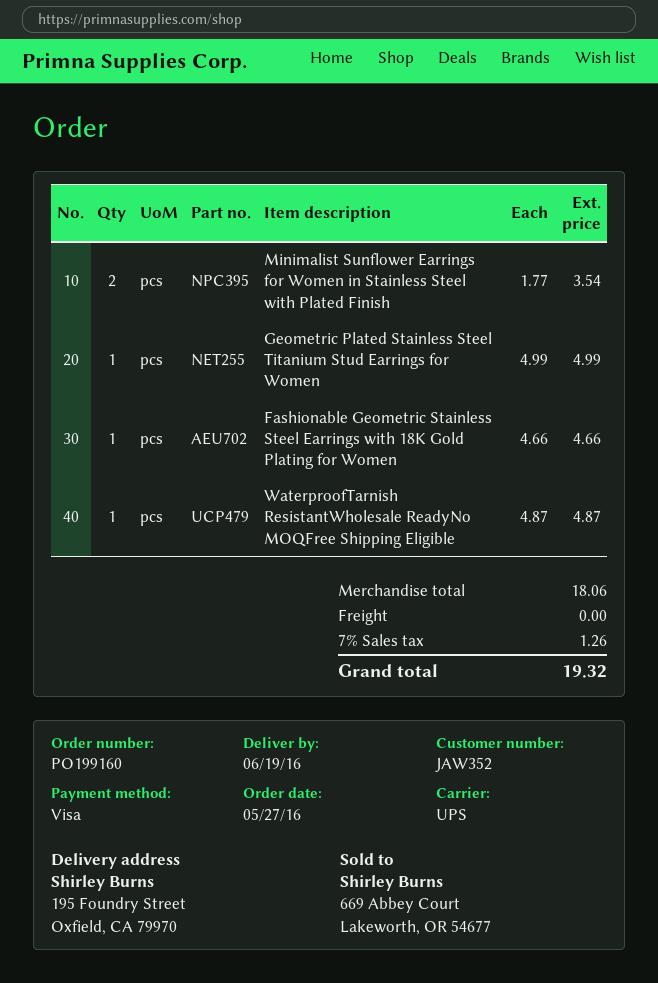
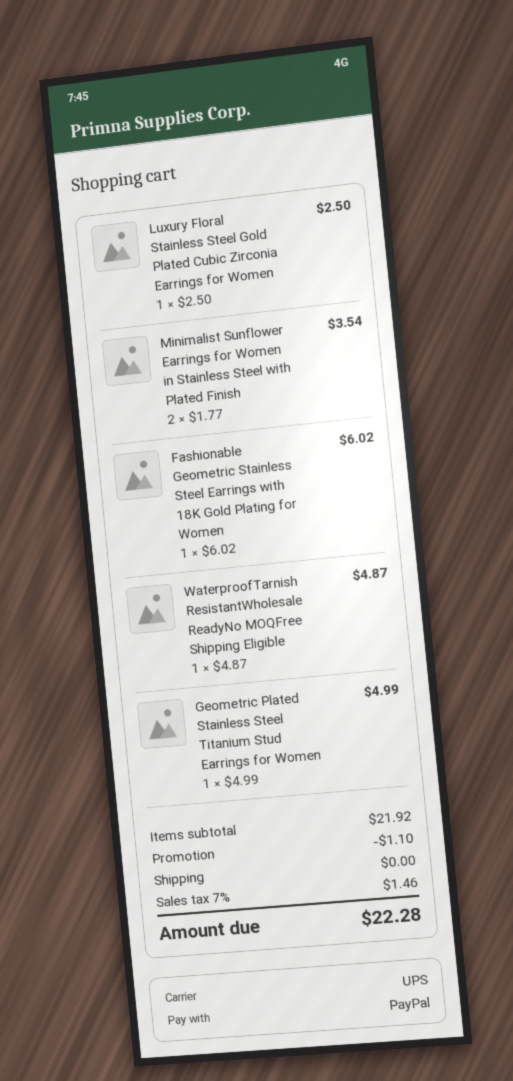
payment method: Visa -> PayPal
Fashionable Geometric Stainless Steel Earrings with 18K Gold Plating for Women: 1 x 4.66 = 4.66 -> 1 x 6.02 = 6.02
Luxury Floral Stainless Steel Gold Plated Cubic Zirconia Earrings for Women: none -> 1 x 2.50 = 2.50
subtotal: 18.06 -> 21.92
discount: none -> 1.10
tax: 7% = 1.26 -> 7% = 1.46
total: 19.32 -> 22.28

